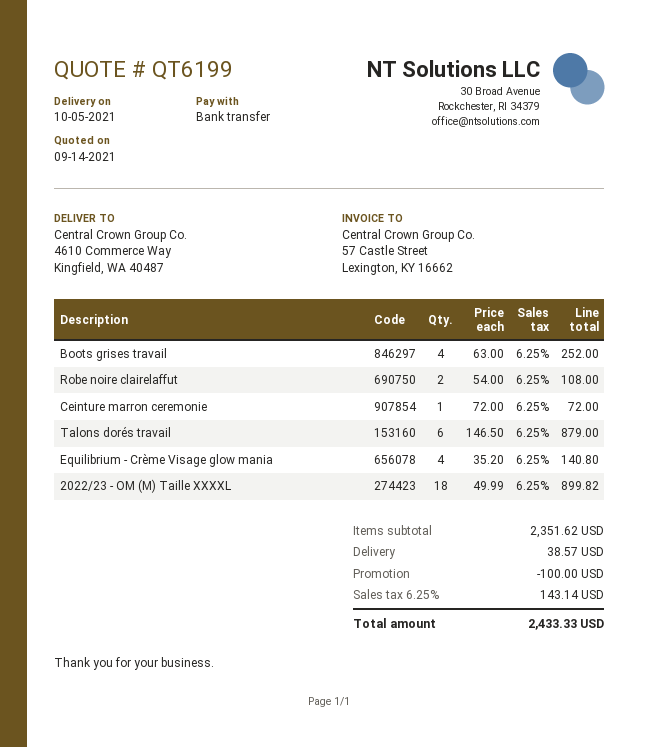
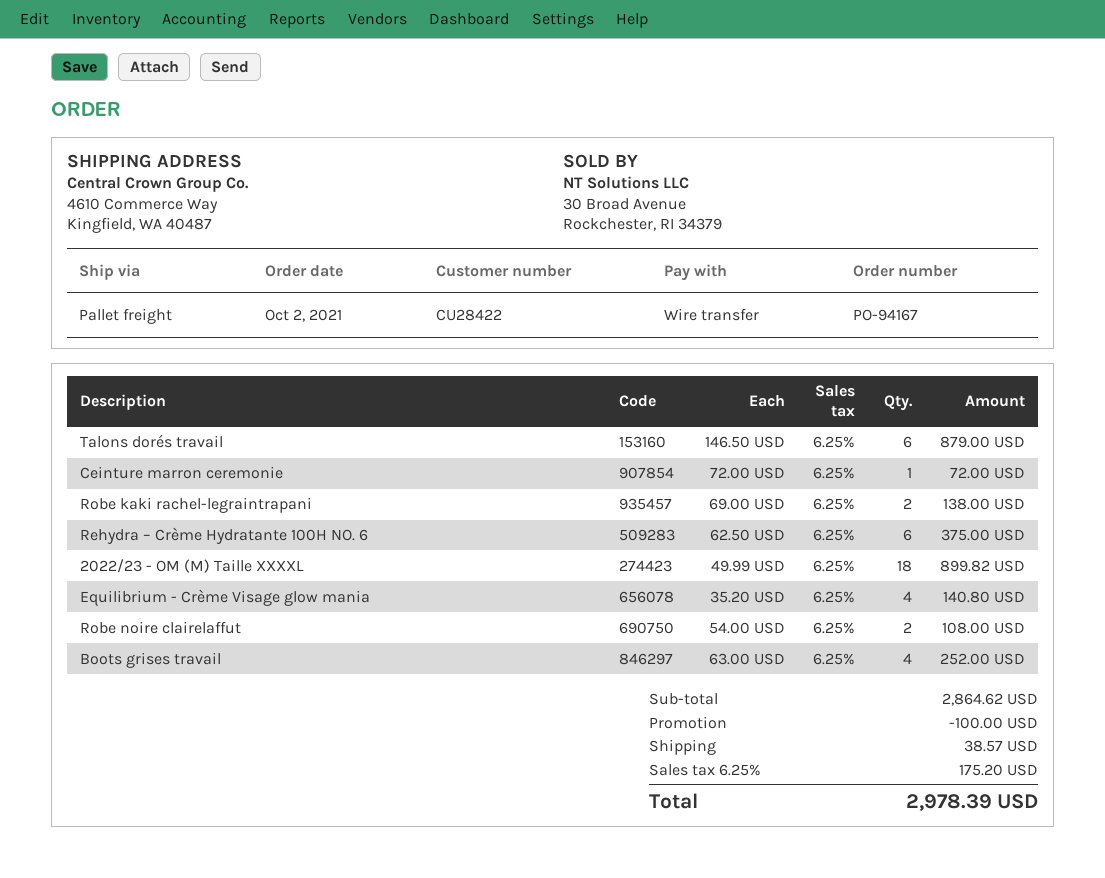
Robe kaki rachel-legraintrapani: none -> 2 x 69.00 = 138.00
Rehydra – Crème Hydratante 100H NO. 6: none -> 6 x 62.50 = 375.00
subtotal: 2351.62 -> 2864.62
tax: 6.25% = 143.14 -> 6.25% = 175.20
total: 2433.33 -> 2978.39

